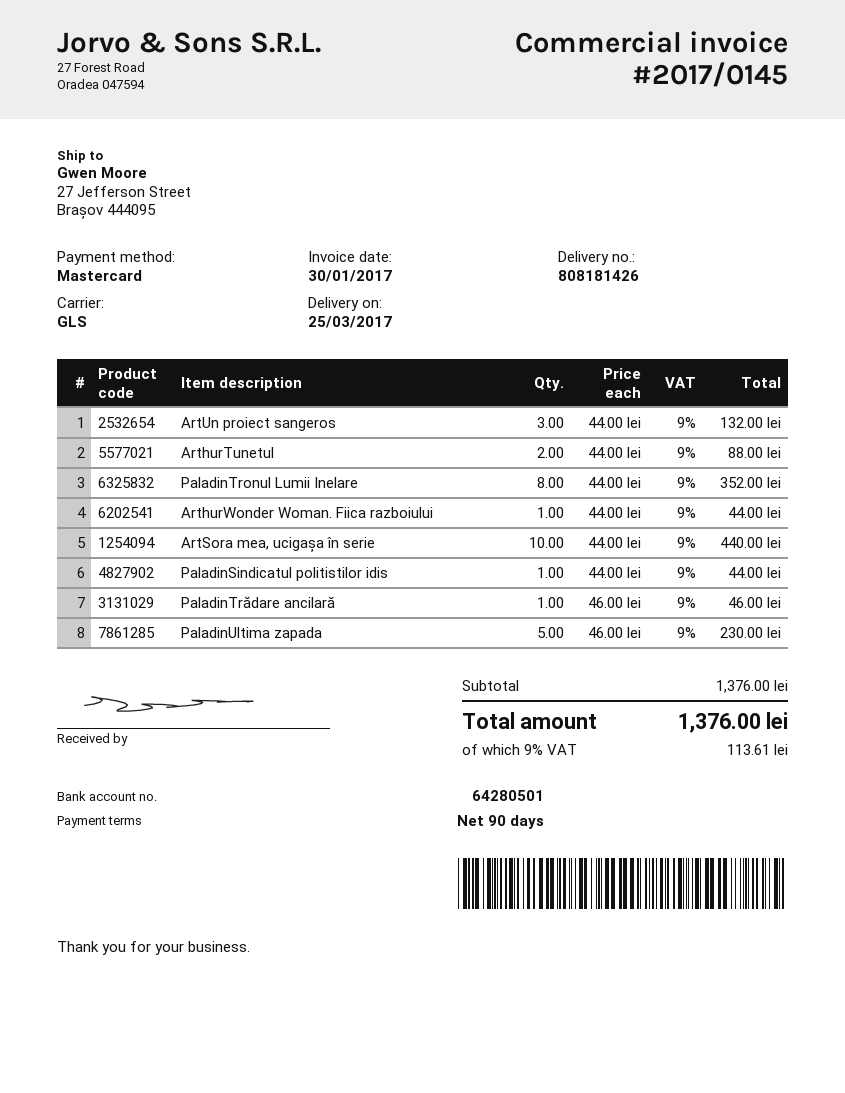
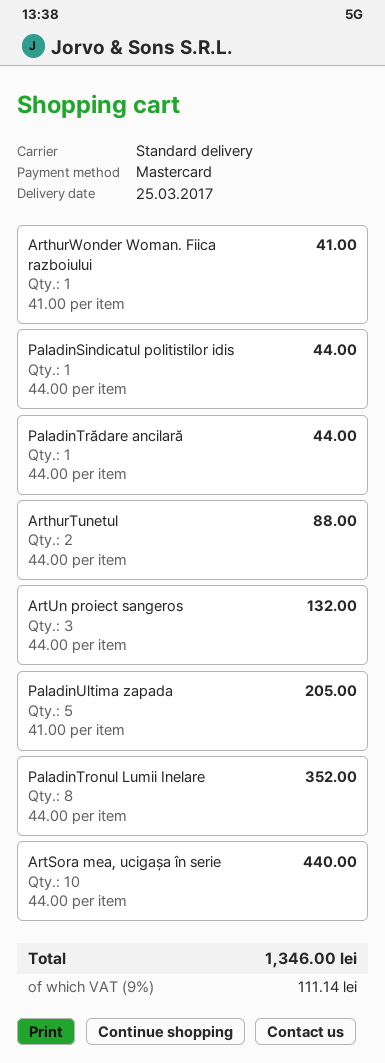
shipping method: GLS -> standard
ArthurWonder Woman. Fiica razboiului: 1 x 44.00 = 44.00 -> 1 x 41.00 = 41.00
PaladinTrădare ancilară: 1 x 46.00 = 46.00 -> 1 x 44.00 = 44.00
PaladinUltima zapada: 5 x 46.00 = 230.00 -> 5 x 41.00 = 205.00
tax: 9% = 113.61 -> 9% = 111.14
total: 1376.00 -> 1346.00

